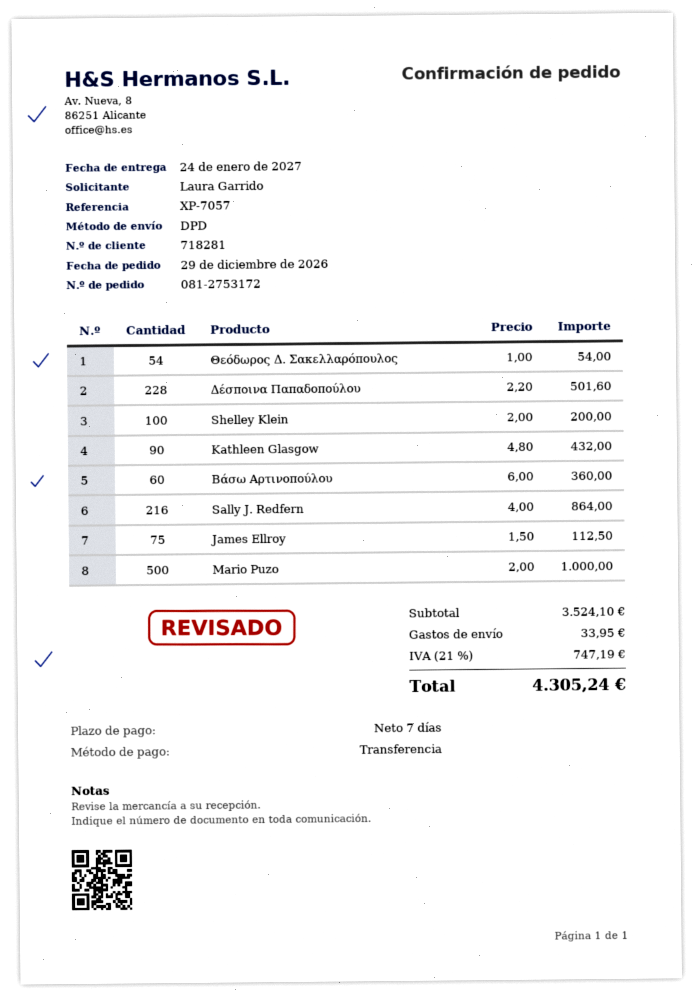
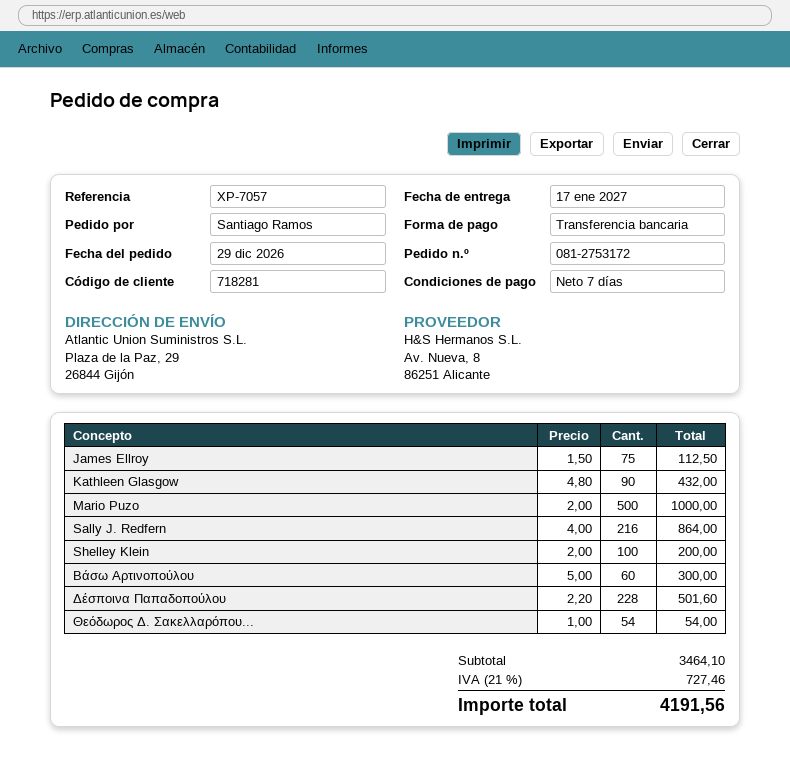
delivery date: 2027-01-24 -> 2027-01-17
ordered by: Laura Garrido -> Santiago Ramos
Βάσω Αρτινοπούλου: 60 x 6.00 = 360.00 -> 60 x 5.00 = 300.00
subtotal: 3524.10 -> 3464.10
shipping: 33.95 -> none
tax: 21% = 747.19 -> 21% = 727.46
total: 4305.24 -> 4191.56

